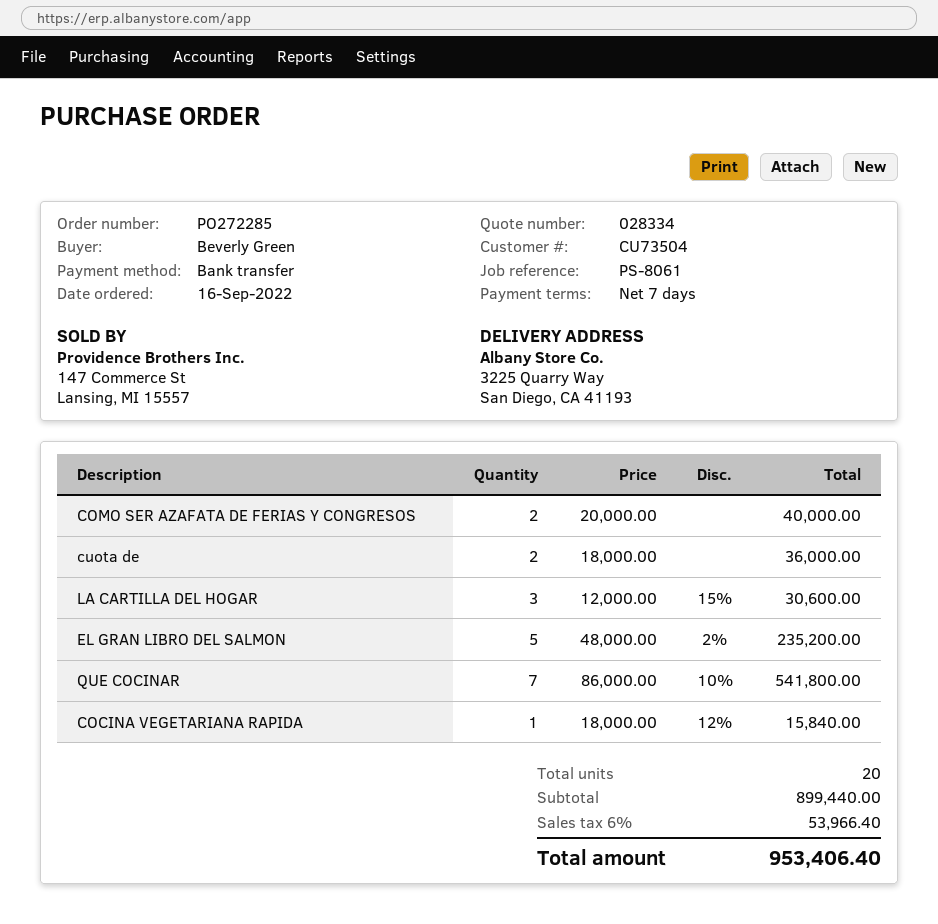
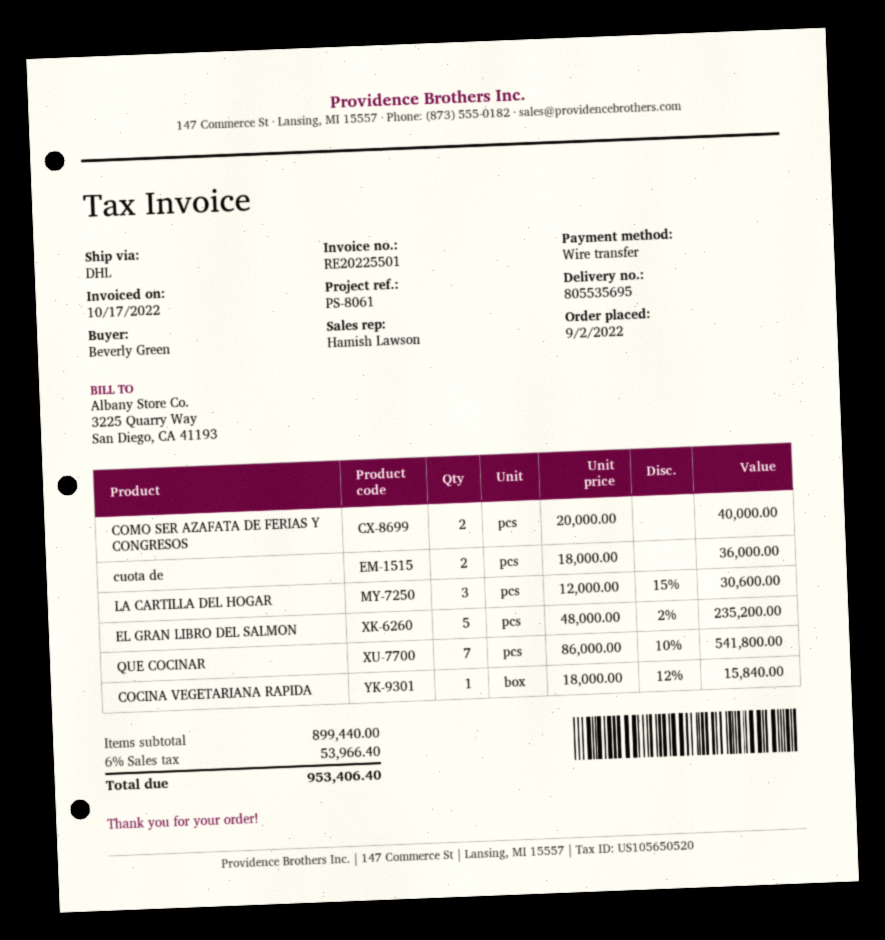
order date: 2022-09-16 -> 2022-09-02

